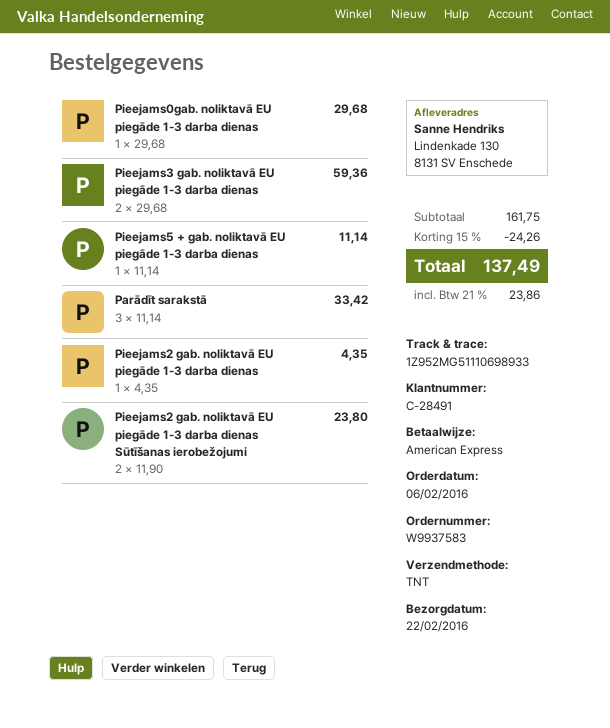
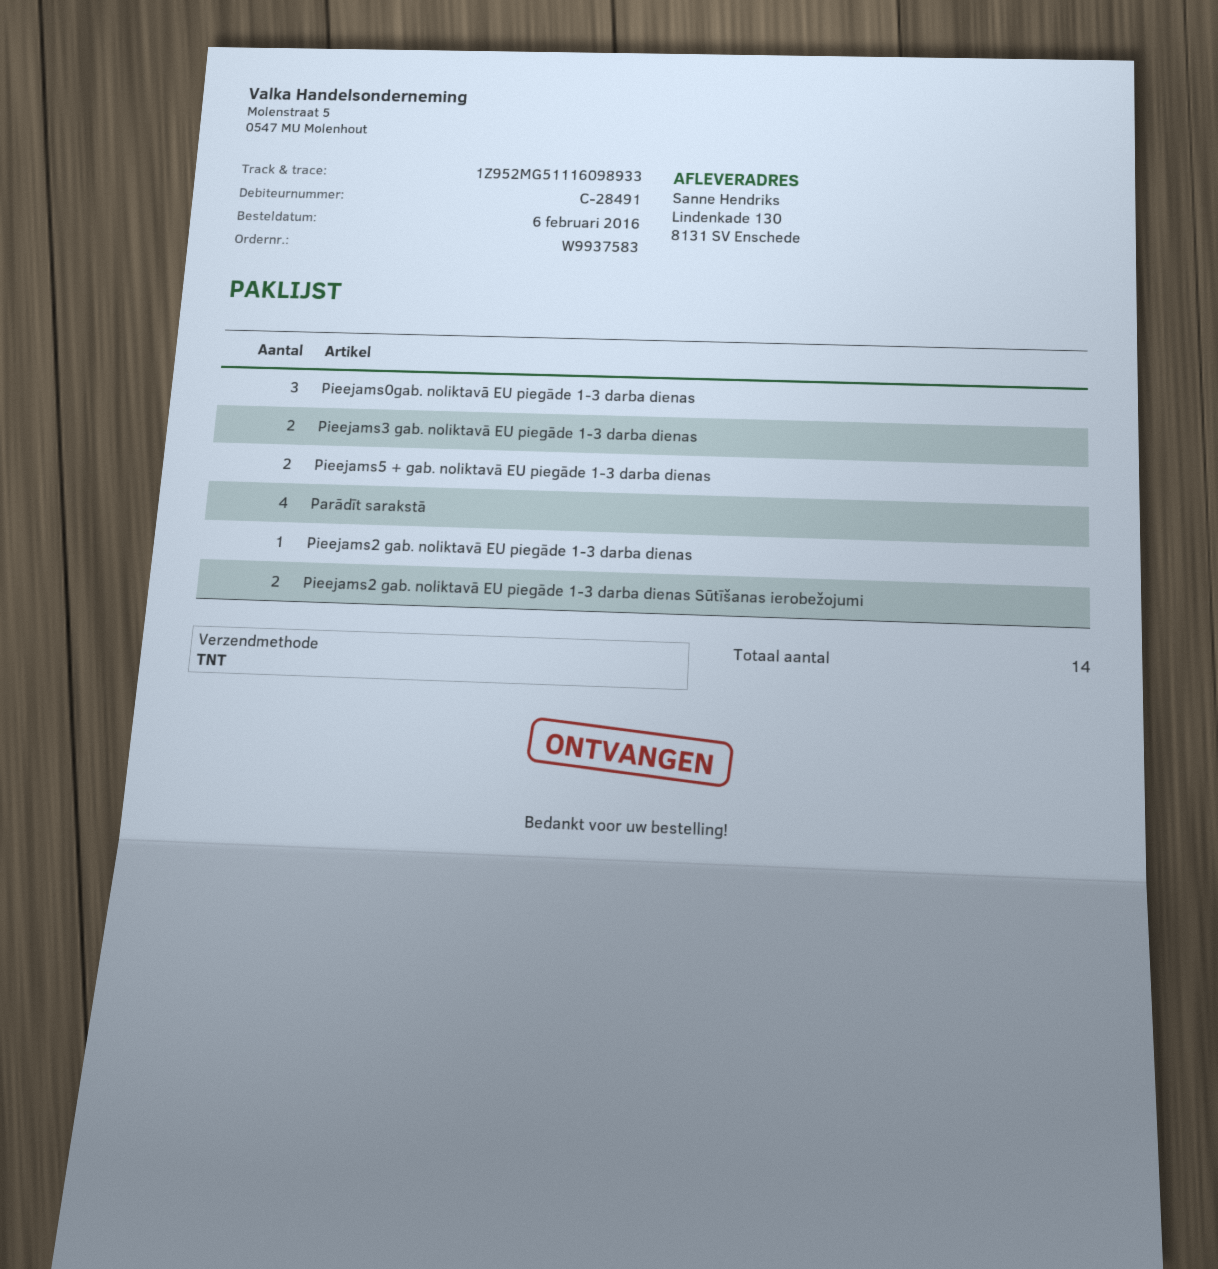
tracking number: 1Z952MG51110698933 -> 1Z952MG51116098933
Pieejams0gab. noliktavā EU piegāde 1-3 darba dienas: 1 -> 3
Pieejams5 + gab. noliktavā EU piegāde 1-3 darba dienas: 1 -> 2
Parādīt sarakstā: 3 -> 4

